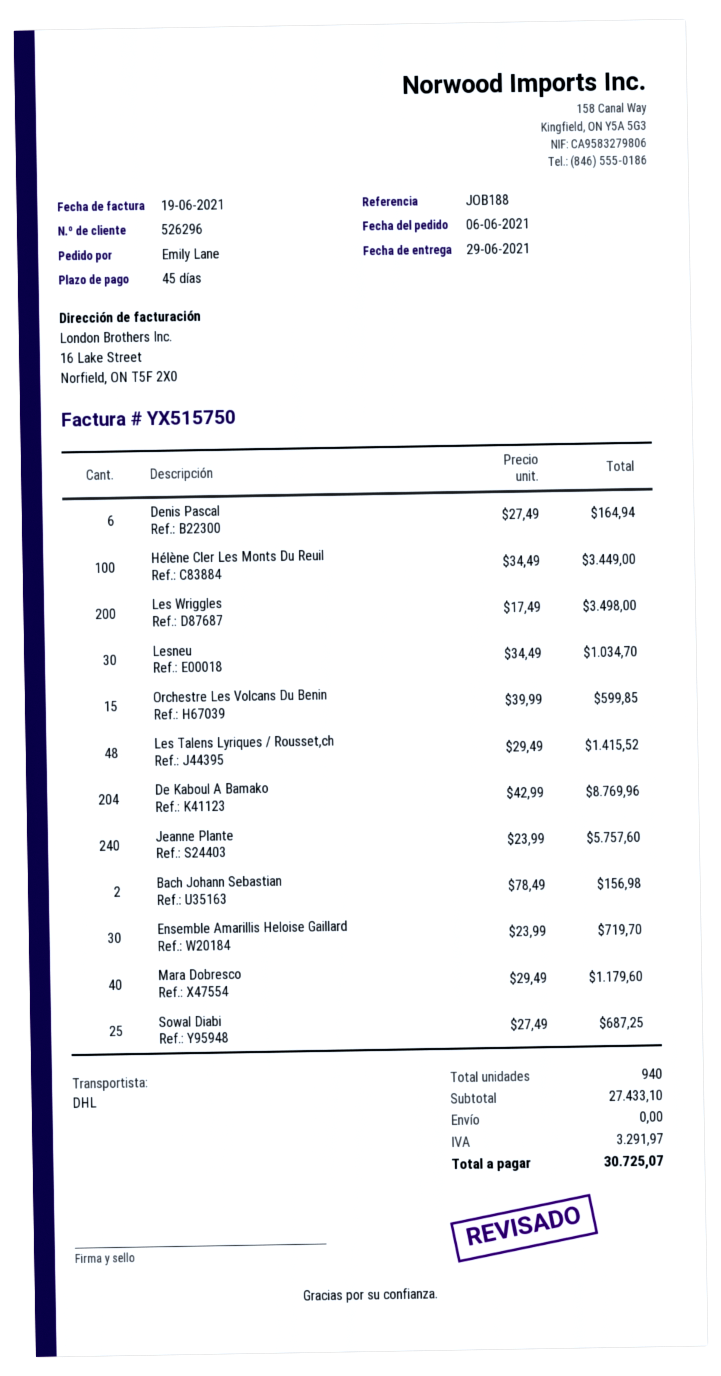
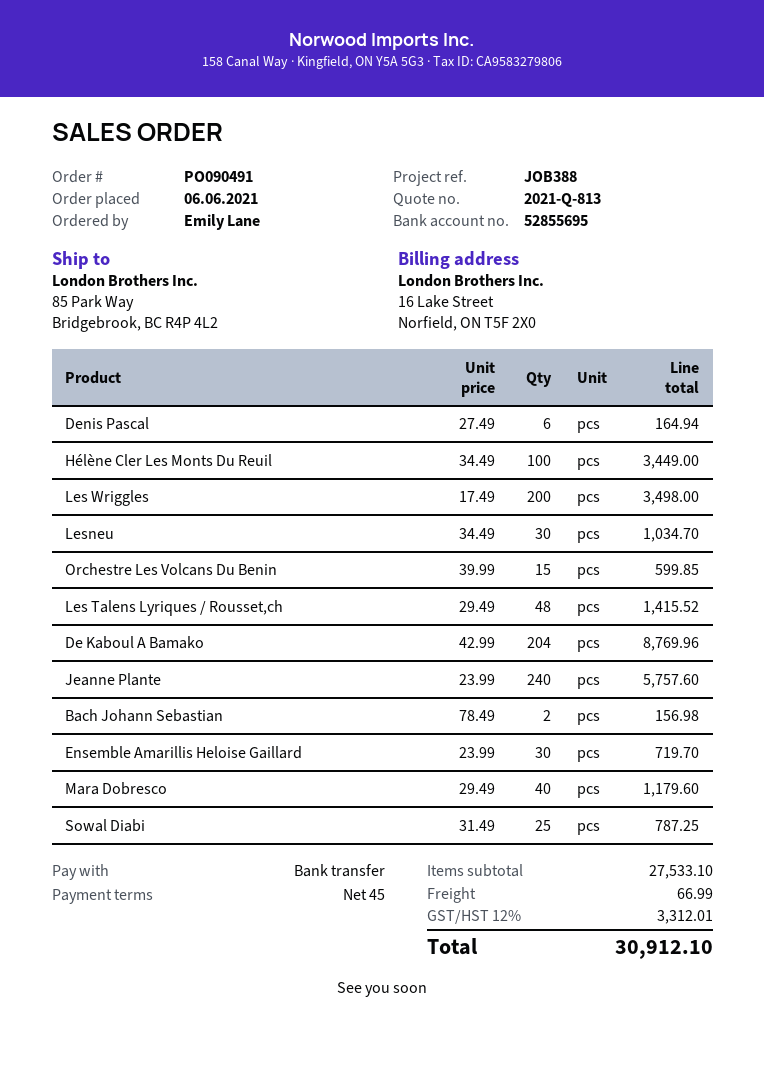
reference: JOB188 -> JOB388
Sowal Diabi: 25 x 27.49 = 687.25 -> 25 x 31.49 = 787.25
subtotal: 27433.10 -> 27533.10
shipping: 0.00 -> 66.99
tax: 3291.97 -> 3312.01
total: 30725.07 -> 30912.10

